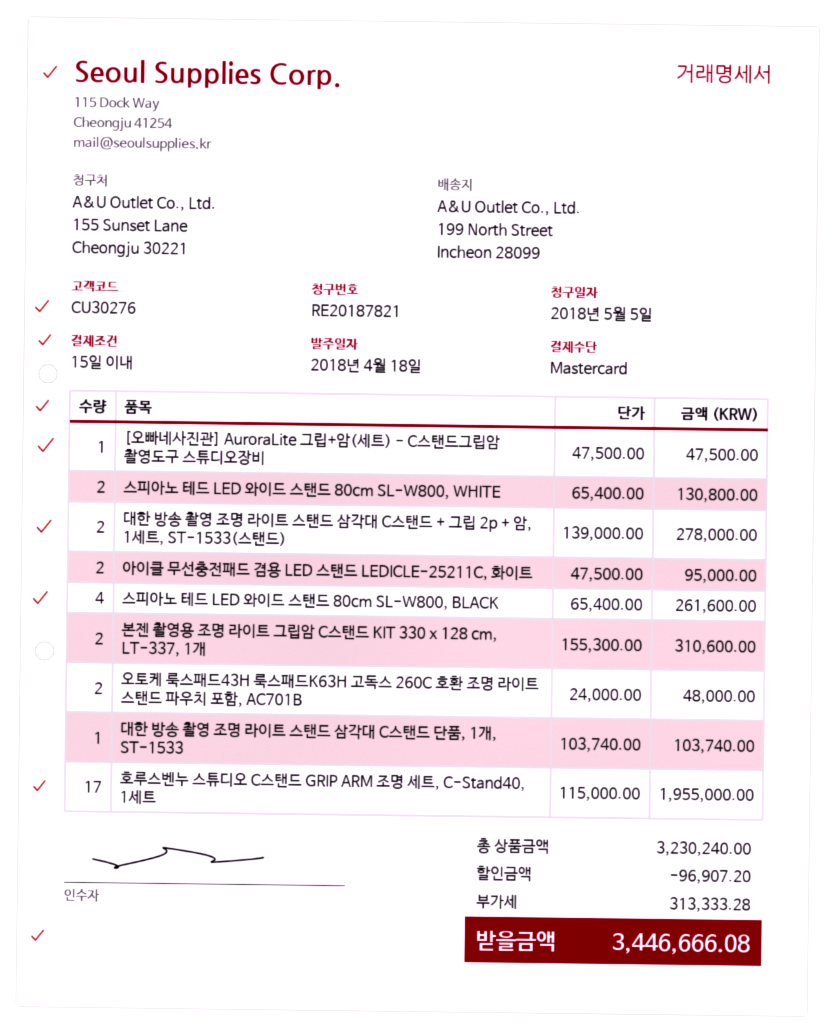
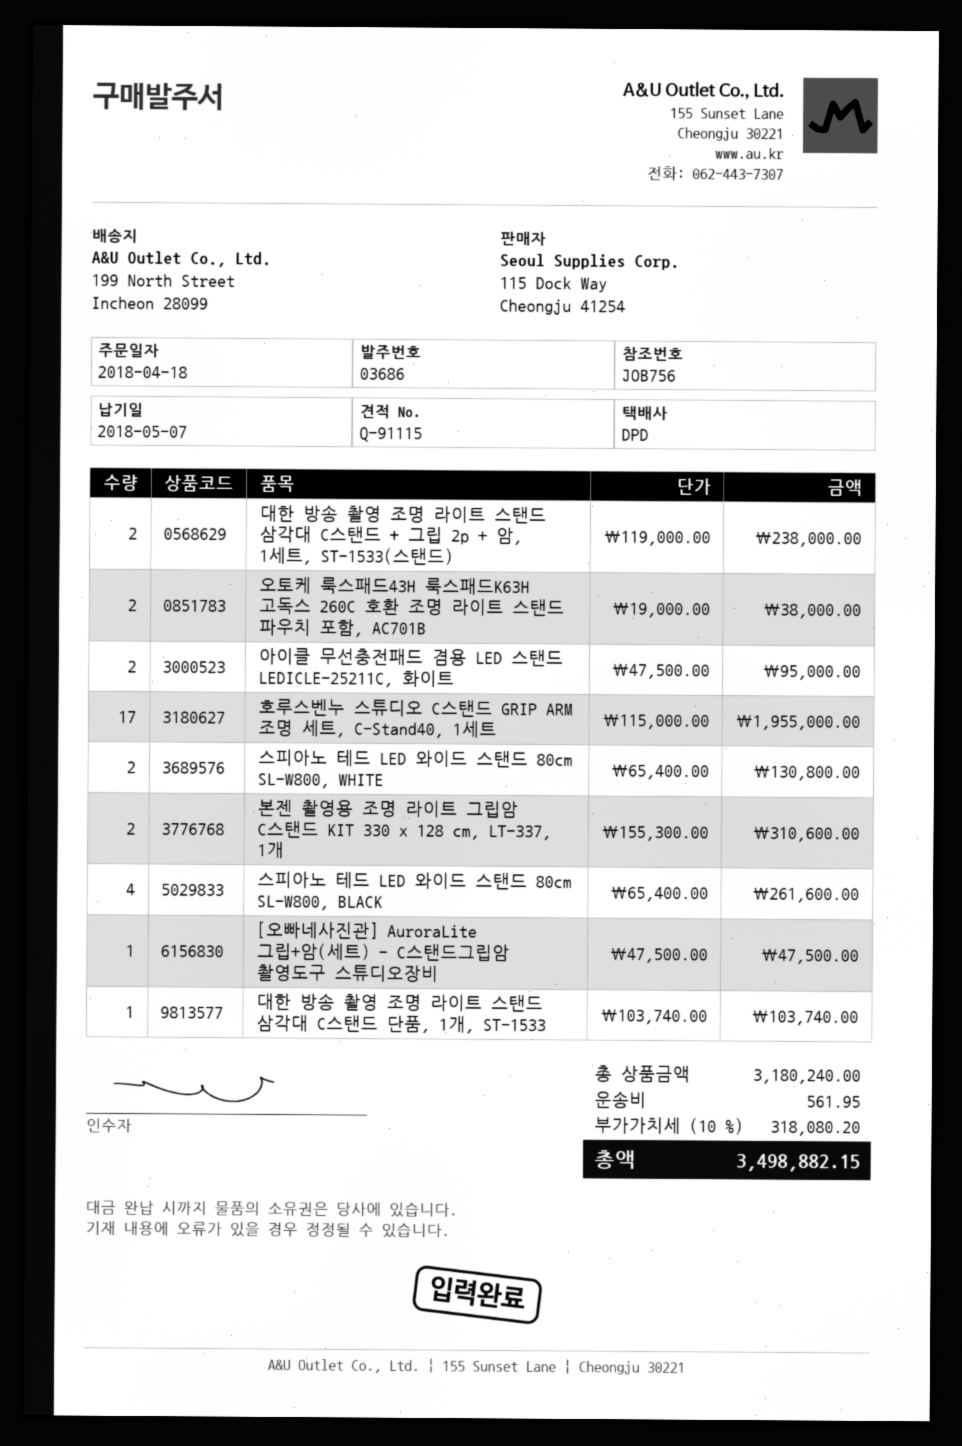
대한 방송 촬영 조명 라이트 스탠드 삼각대 C스탠드 + 그립 2p + 암, 1세트, ST-1533(스탠드): 2 x 139000.00 = 278000.00 -> 2 x 119000.00 = 238000.00
오토케 룩스패드43H 룩스패드K63H 고독스 260C 호환 조명 라이트 스탠드 파우치 포함, AC701B: 2 x 24000.00 = 48000.00 -> 2 x 19000.00 = 38000.00
subtotal: 3230240.00 -> 3180240.00
discount: 96907.20 -> none
shipping: none -> 561.95
tax: 313333.28 -> 318080.20
total: 3446666.08 -> 3498882.15

